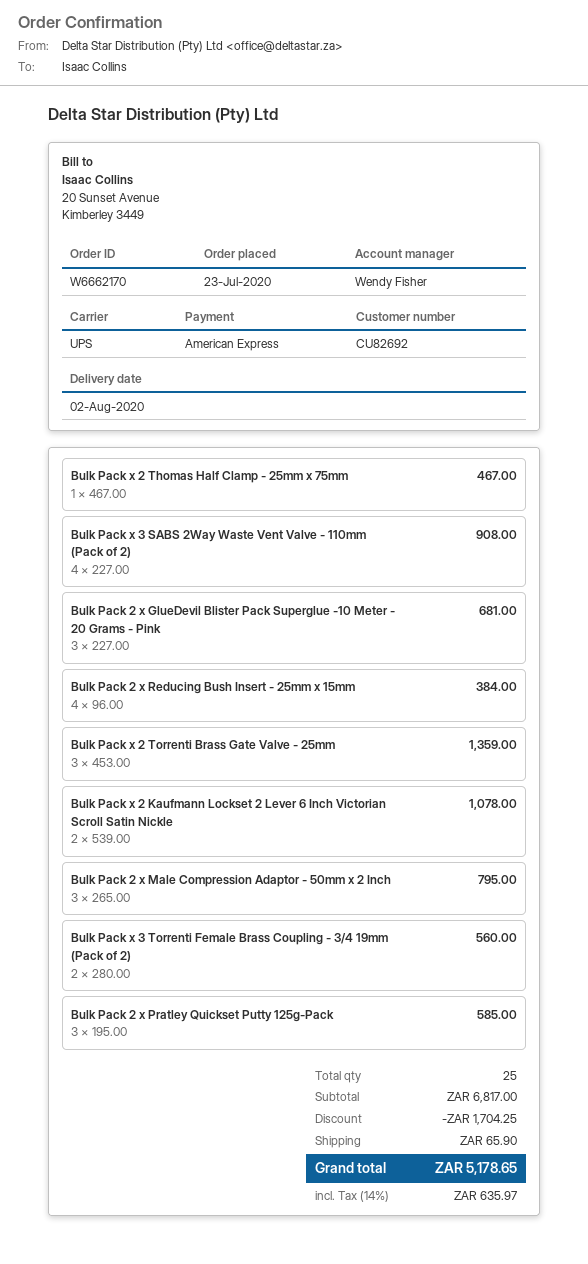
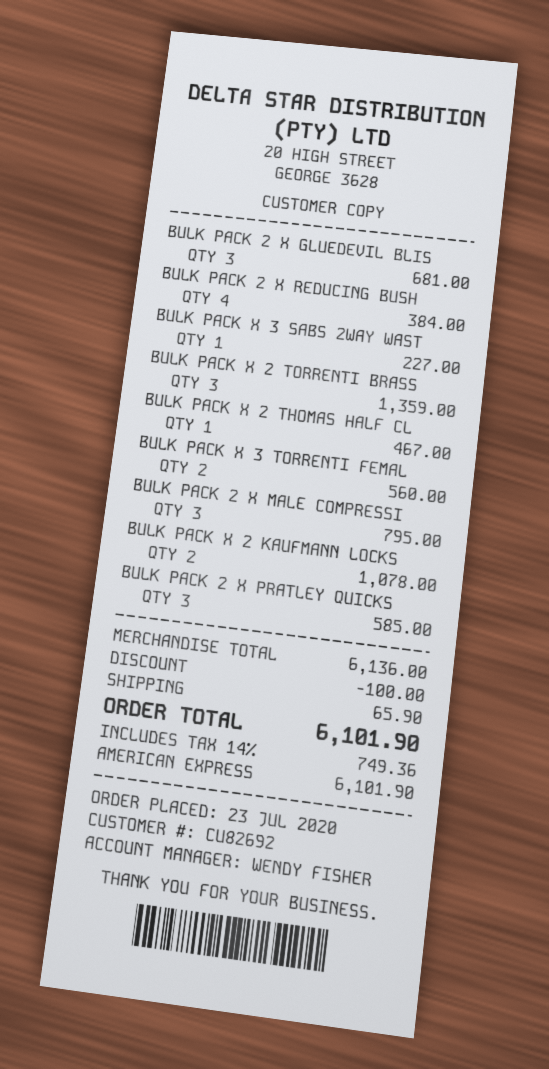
Bulk Pack x 3 SABS 2Way Waste Vent Valve - 110mm (Pack of 2): 4 for 908.00 -> 1 for 227.00
subtotal: 6817.00 -> 6136.00
discount: 1704.25 -> 100.00
tax: 14% = 635.97 -> 14% = 749.36
total: 5178.65 -> 6101.90

